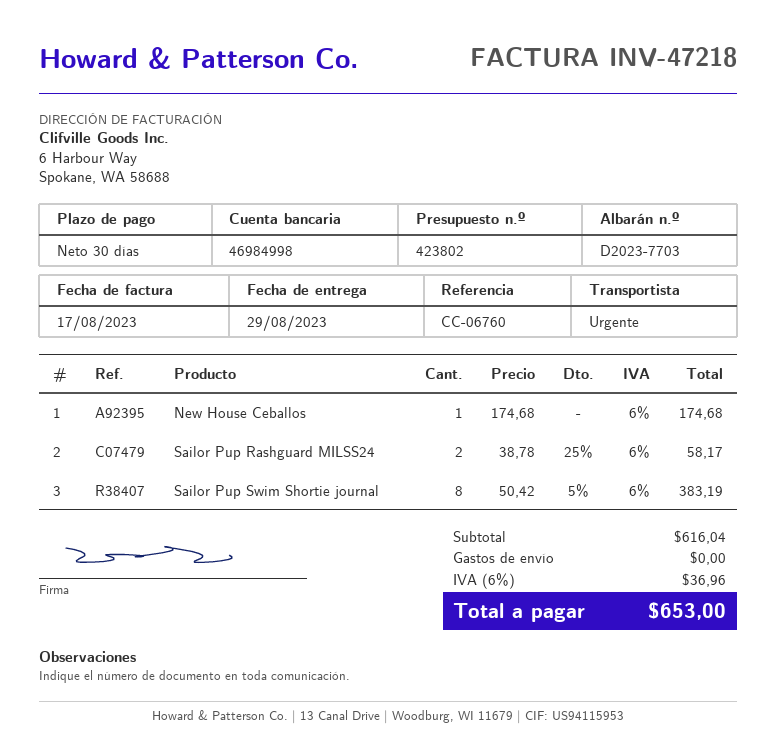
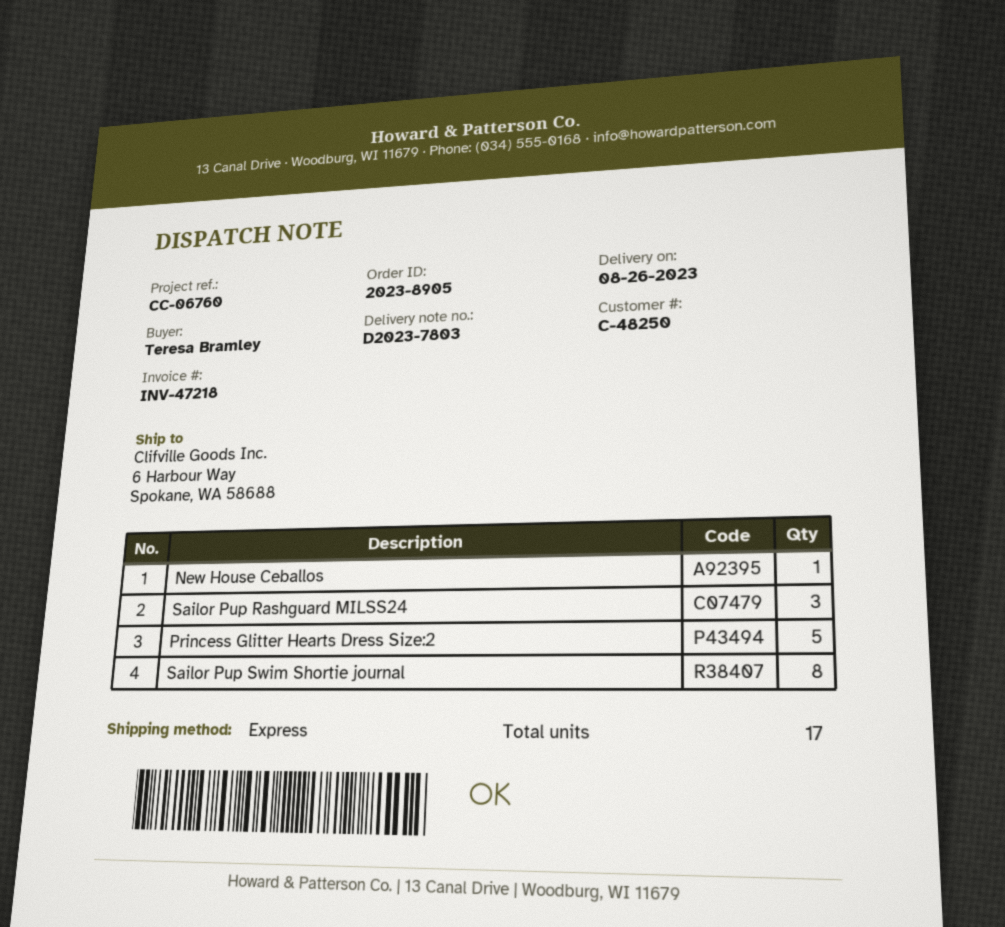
delivery note number: D2023-7703 -> D2023-7803
delivery date: 2023-08-29 -> 2023-08-26
Sailor Pup Rashguard MILSS24: 2 -> 3
Princess Glitter Hearts Dress Size:2: none -> 5

